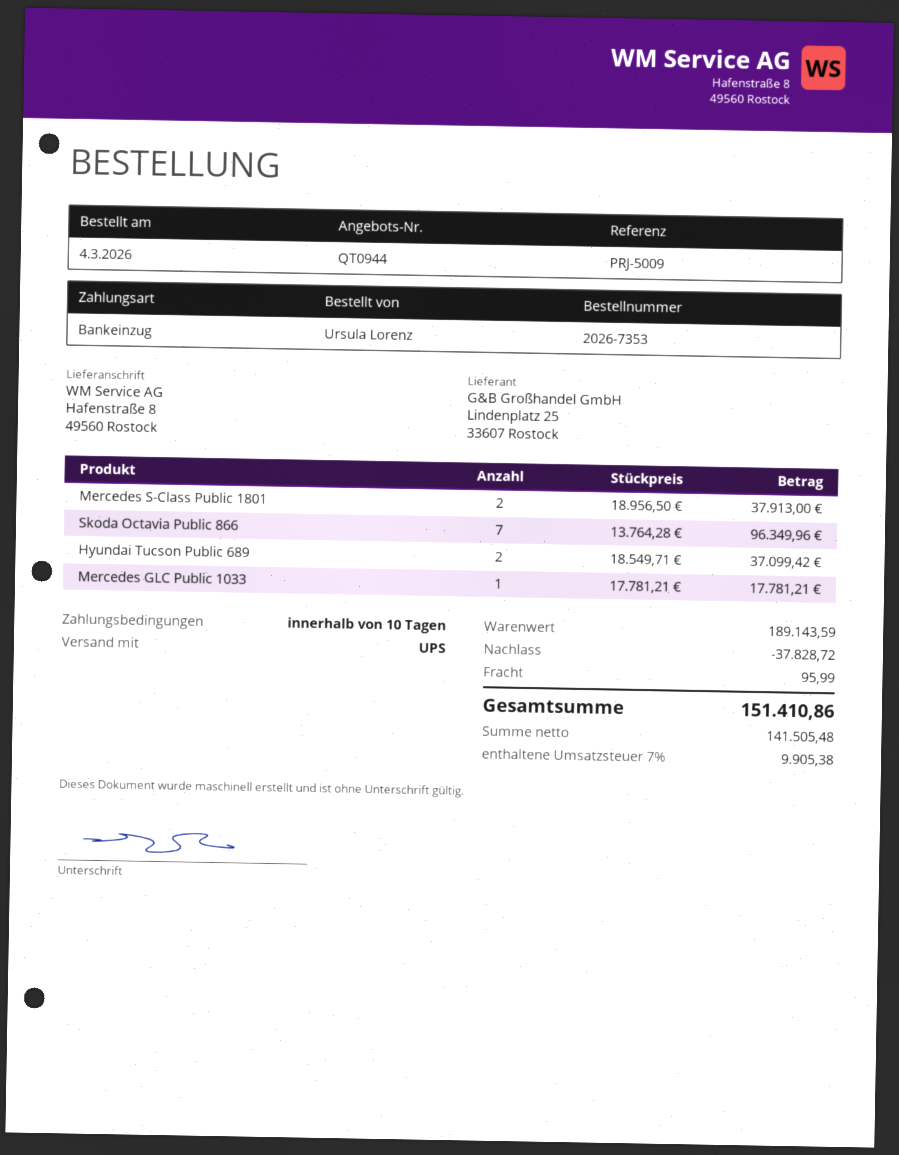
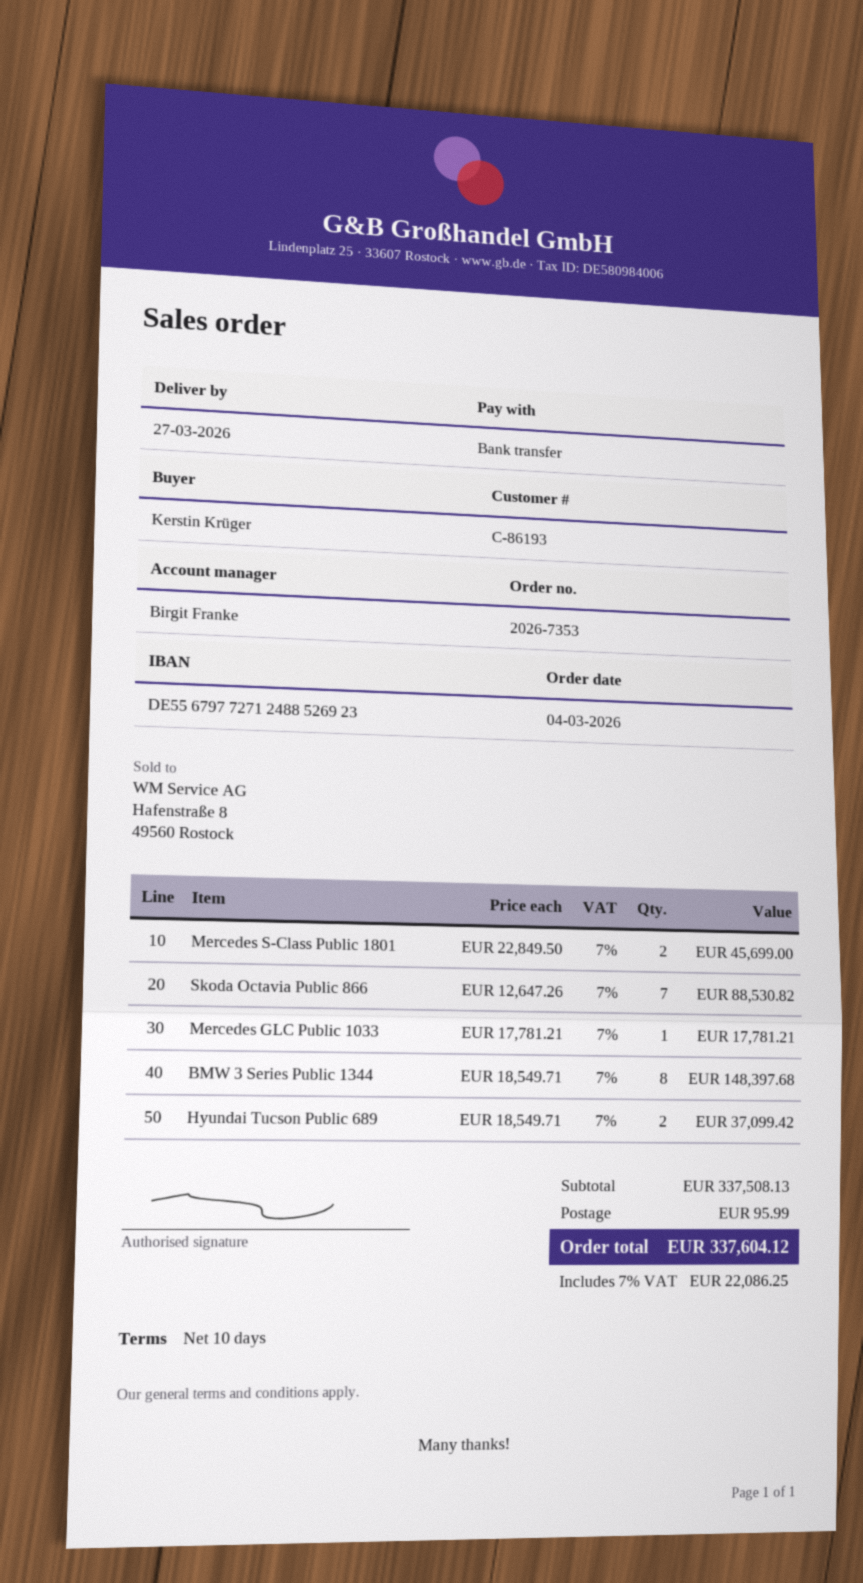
ordered by: Ursula Lorenz -> Kerstin Krüger
payment method: direct debit -> bank transfer
Mercedes S-Class Public 1801: 2 x 18956.50 = 37913.00 -> 2 x 22849.50 = 45699.00
Skoda Octavia Public 866: 7 x 13764.28 = 96349.96 -> 7 x 12647.26 = 88530.82
BMW 3 Series Public 1344: none -> 8 x 18549.71 = 148397.68
subtotal: 189143.59 -> 337508.13
discount: 37828.72 -> none
tax: 7% = 9905.38 -> 7% = 22086.25
total: 151410.86 -> 337604.12

